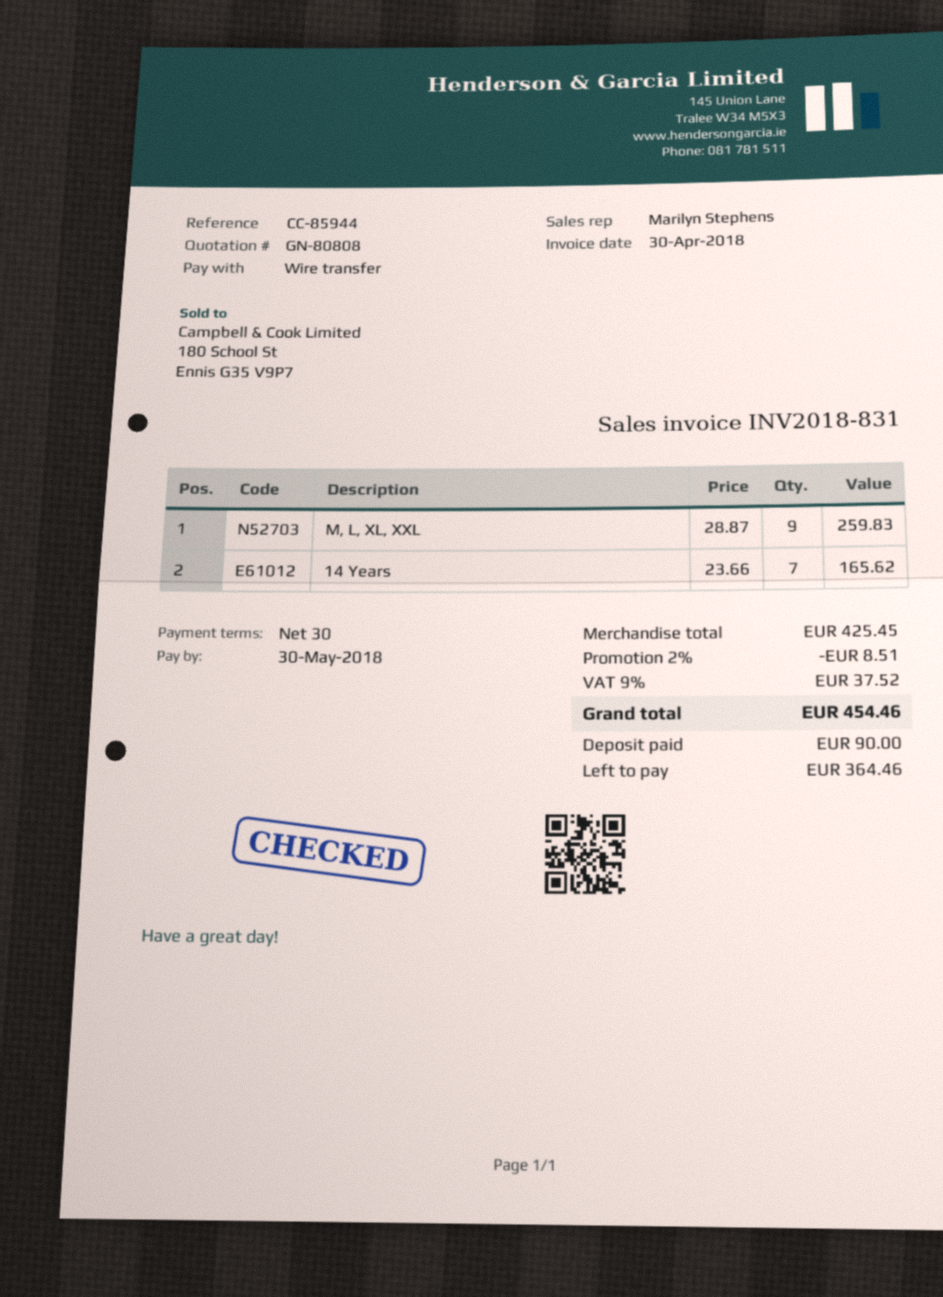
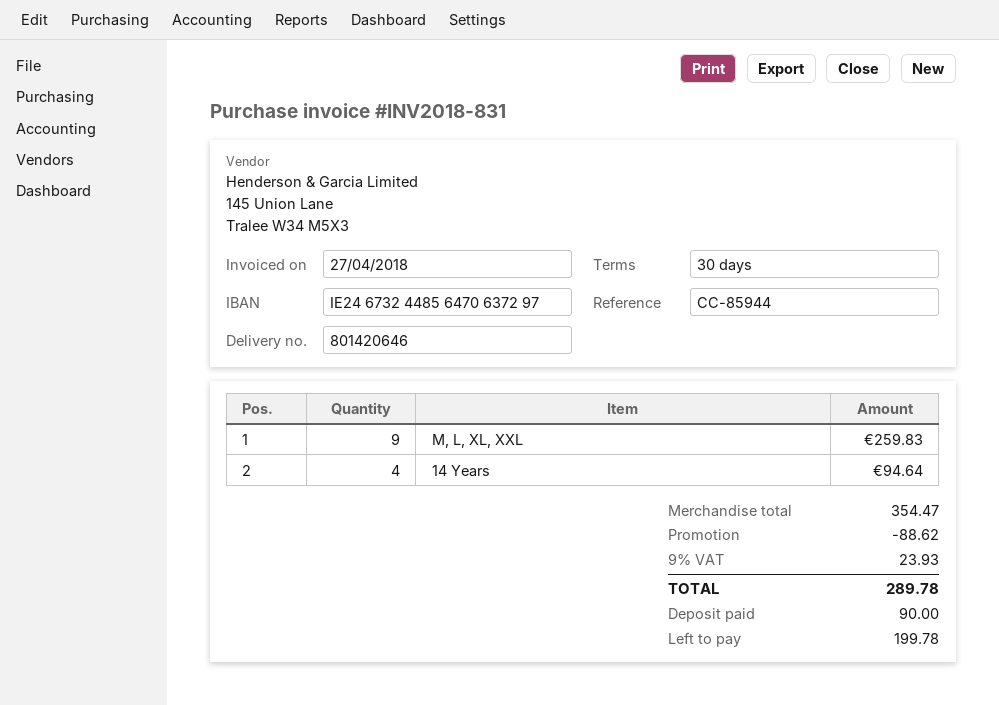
invoice date: 2018-04-30 -> 2018-04-27
14 Years: 7 for 165.62 -> 4 for 94.64
subtotal: 425.45 -> 354.47
discount: 8.51 -> 88.62
tax: 9% = 37.52 -> 9% = 23.93
total: 454.46 -> 289.78
balance: 364.46 -> 199.78

